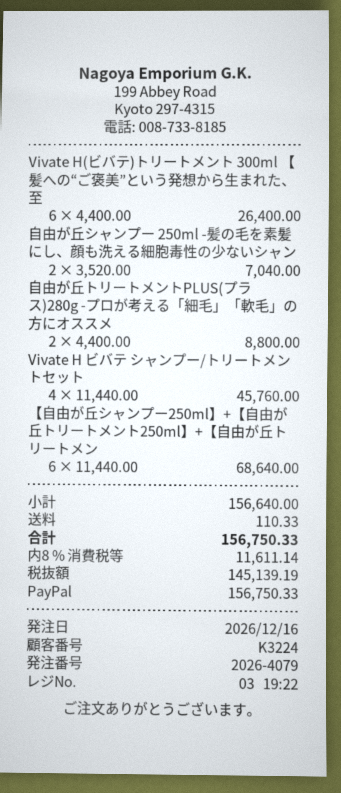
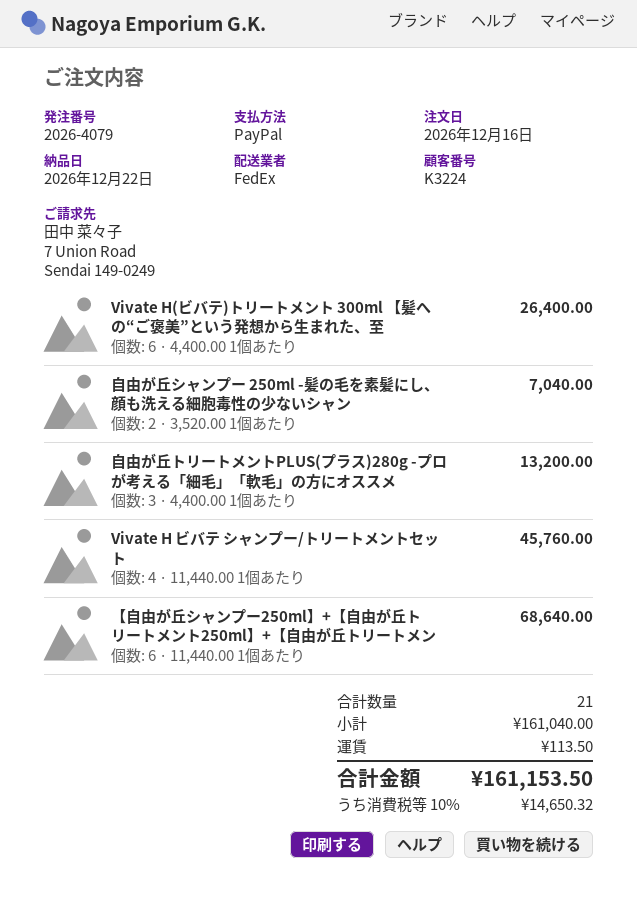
自由が丘トリートメントPLUS(プラス)280g -プロが考える「細毛」「軟毛」の方にオススメ: 2 x 4400.00 = 8800.00 -> 3 x 4400.00 = 13200.00
subtotal: 156640.00 -> 161040.00
shipping: 110.33 -> 113.50
tax: 8% = 11611.14 -> 10% = 14650.32
total: 156750.33 -> 161153.50

